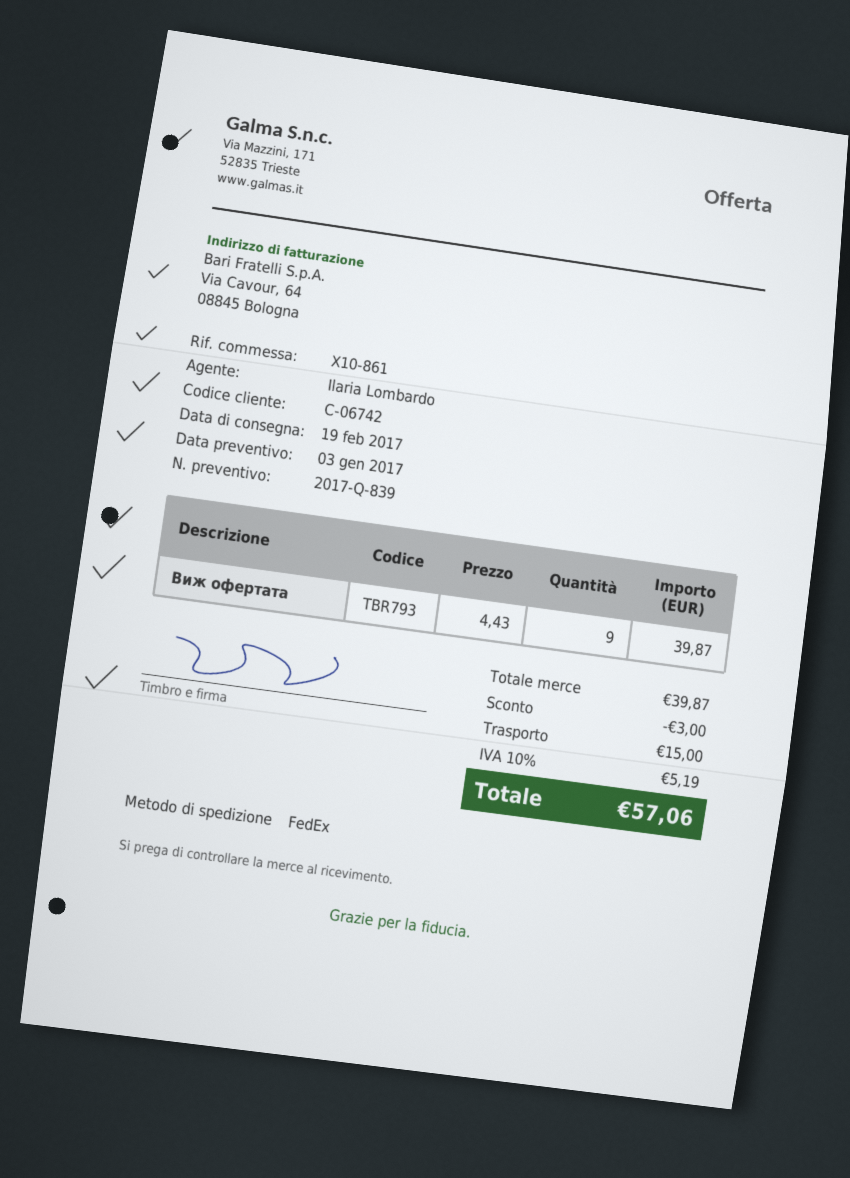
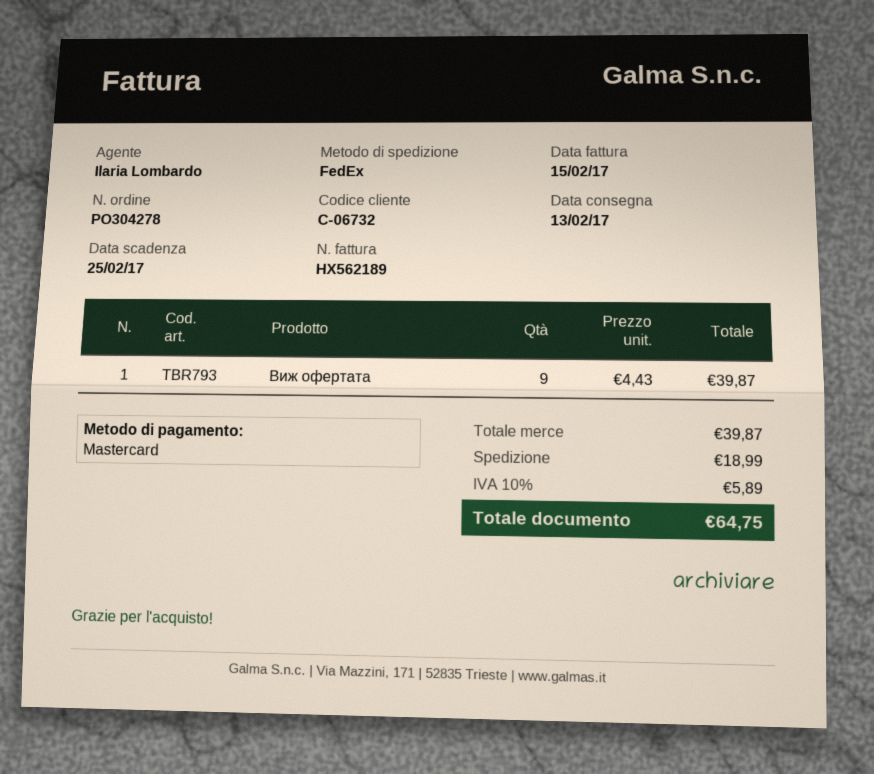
delivery date: 2017-02-19 -> 2017-02-13
customer number: C-06742 -> C-06732
discount: 3.00 -> none
shipping: 15.00 -> 18.99
tax: 10% = 5.19 -> 10% = 5.89
total: 57.06 -> 64.75

